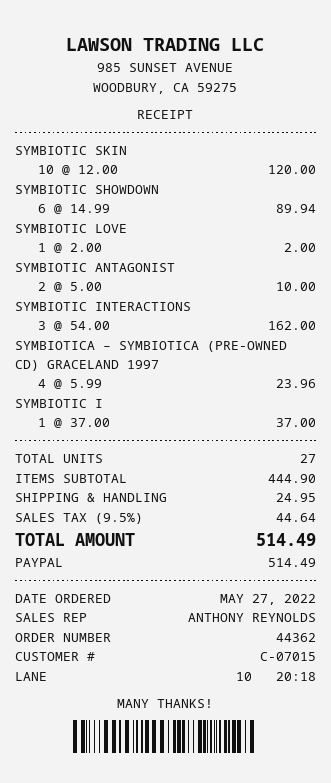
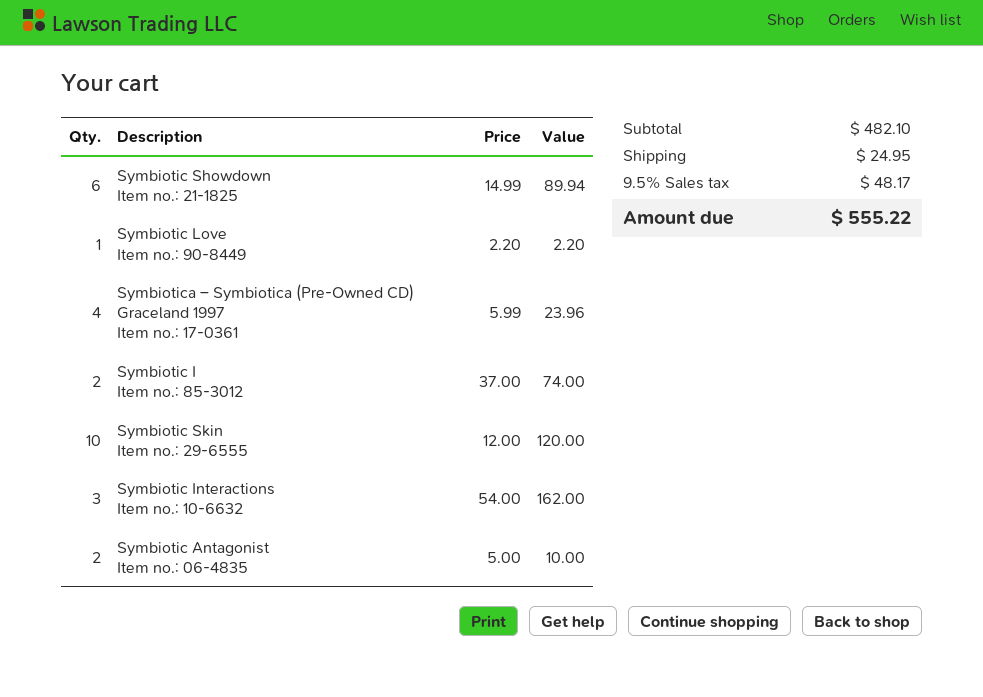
SYMBIOTIC LOVE: 1 x 2.00 = 2.00 -> 1 x 2.20 = 2.20
SYMBIOTIC I: 1 x 37.00 = 37.00 -> 2 x 37.00 = 74.00
subtotal: 444.90 -> 482.10
tax: 9.5% = 44.64 -> 9.5% = 48.17
total: 514.49 -> 555.22

